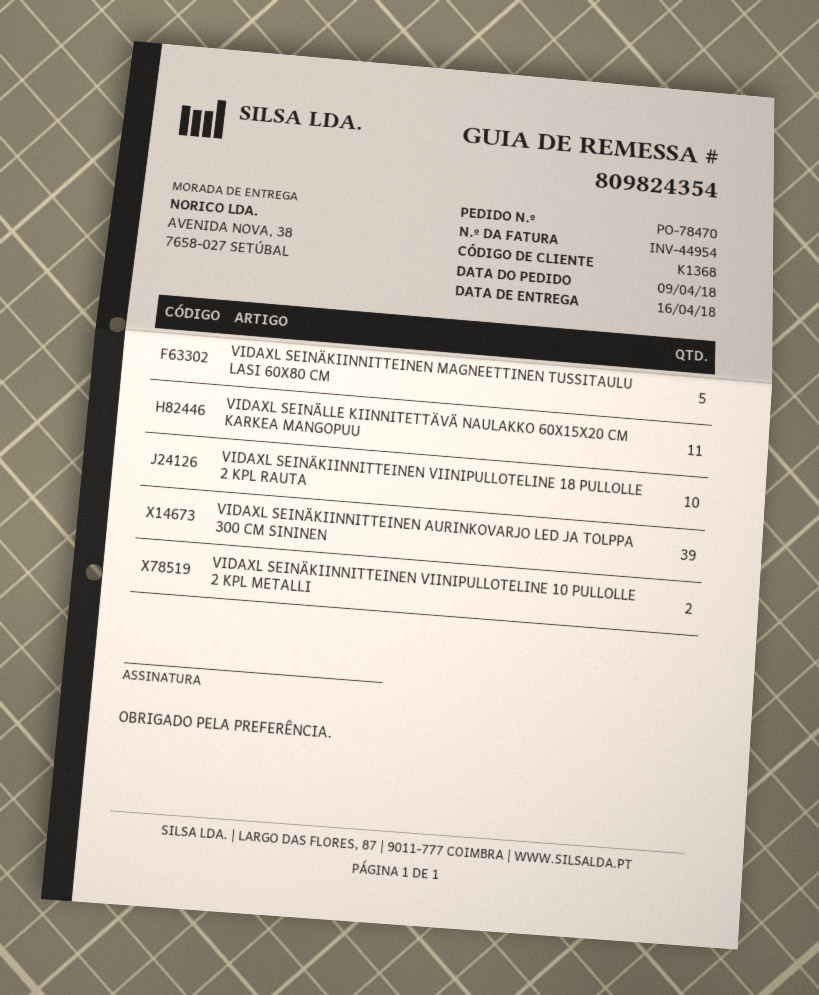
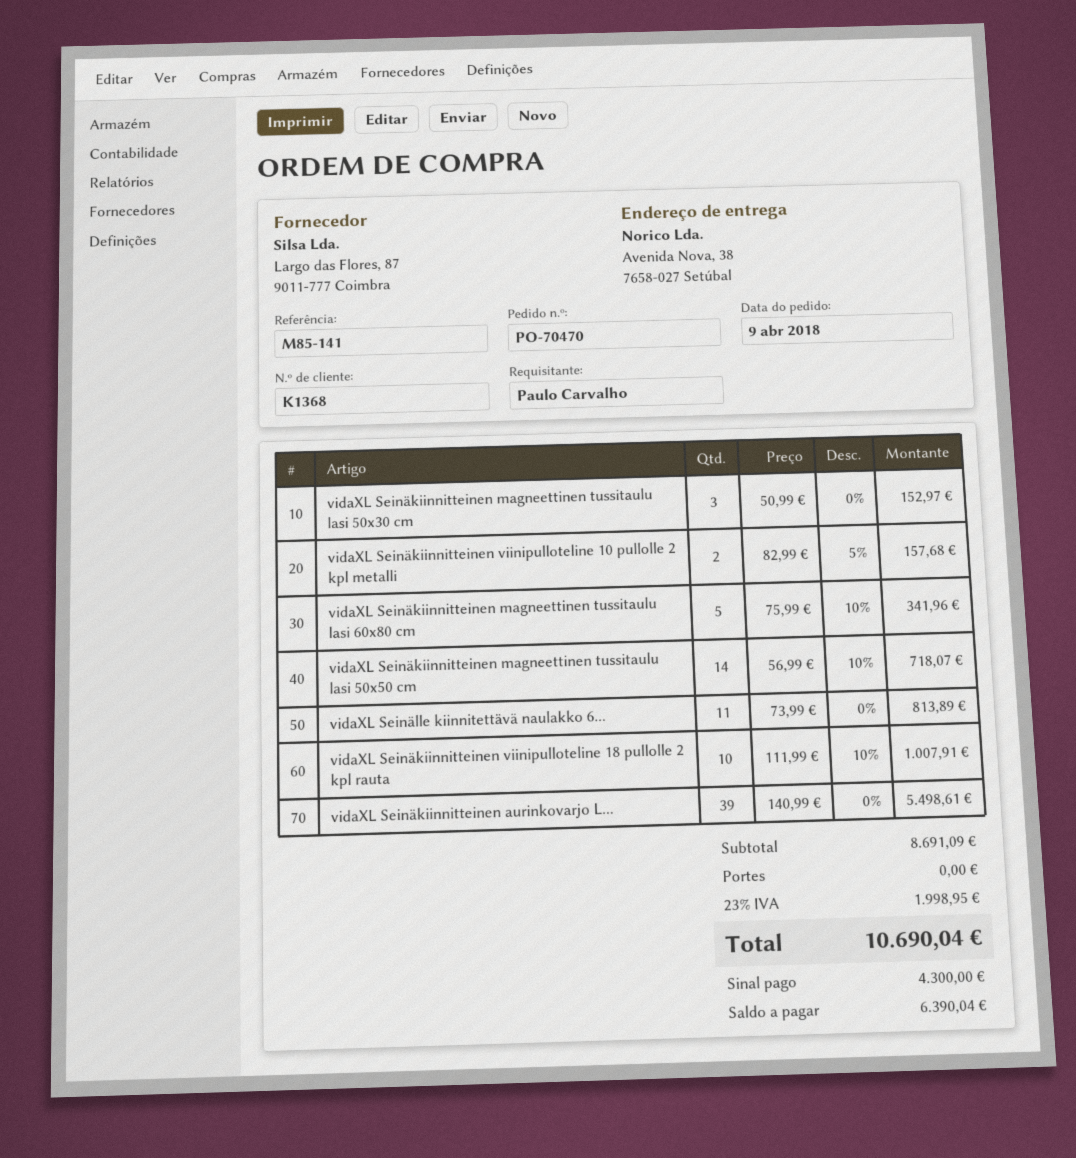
order number: PO-78470 -> PO-70470
vidaXL Seinäkiinnitteinen magneettinen tussitaulu lasi 50x30 cm: none -> 3
vidaXL Seinäkiinnitteinen magneettinen tussitaulu lasi 50x50 cm: none -> 14

